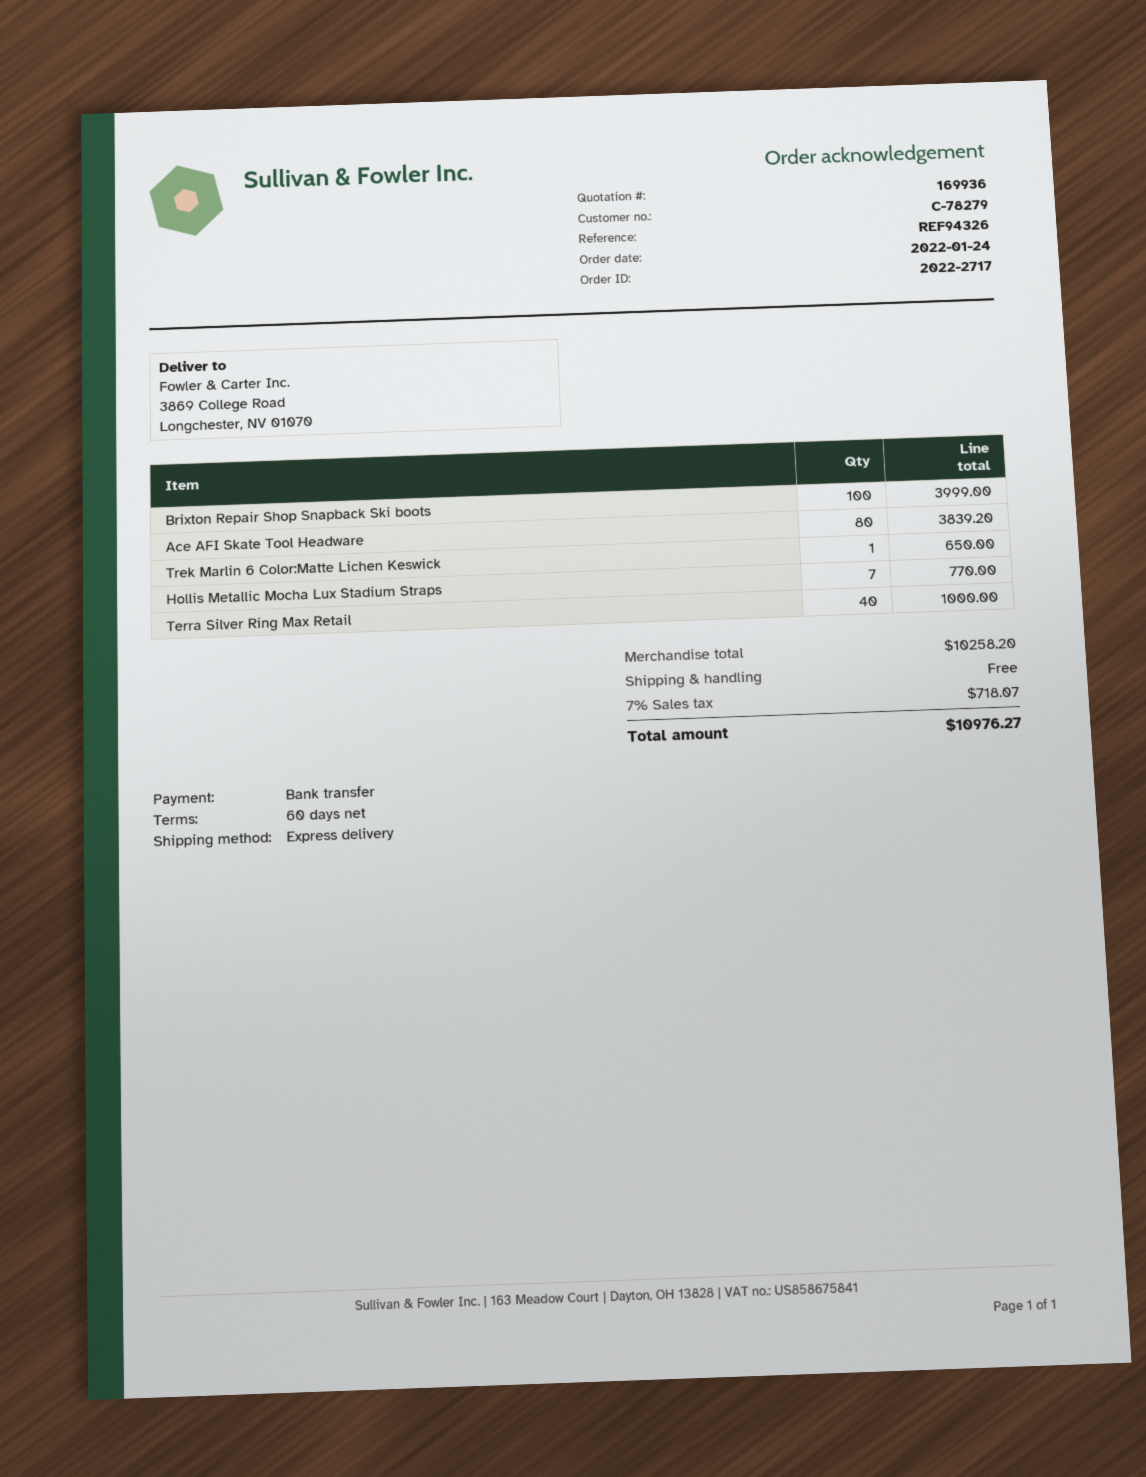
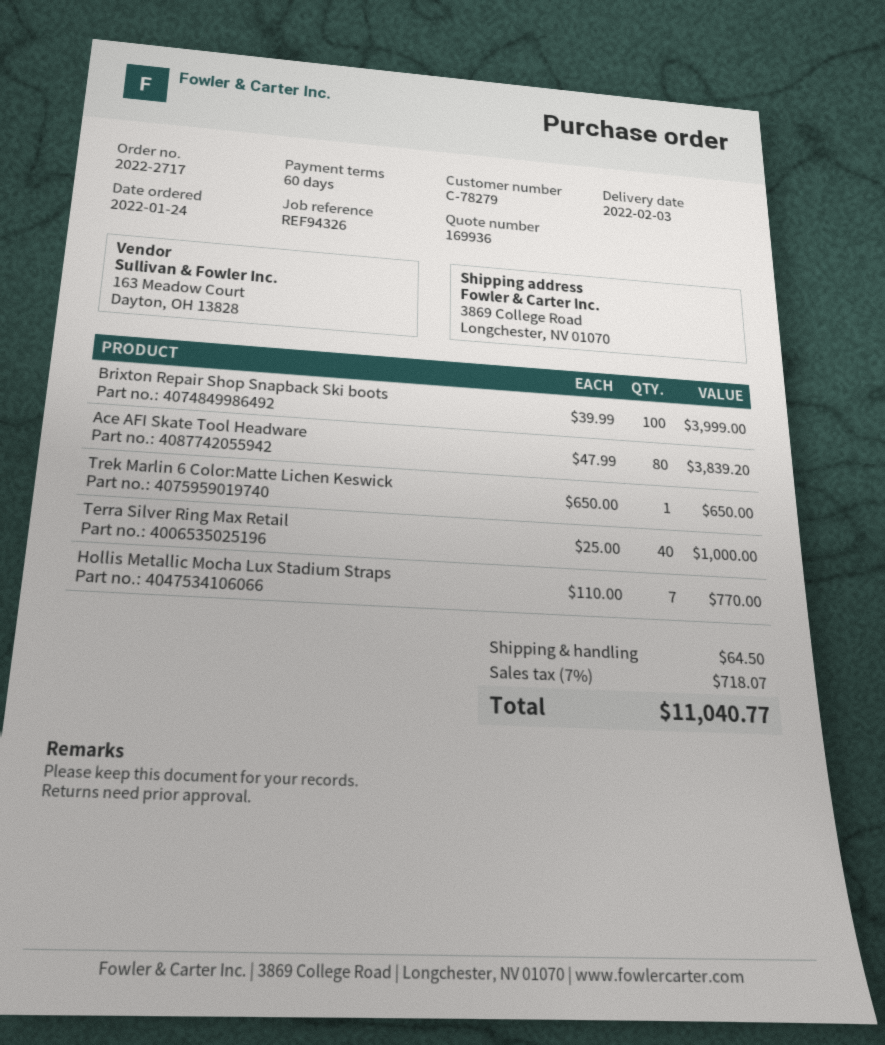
shipping: 0.00 -> 64.50
total: 10976.27 -> 11040.77

